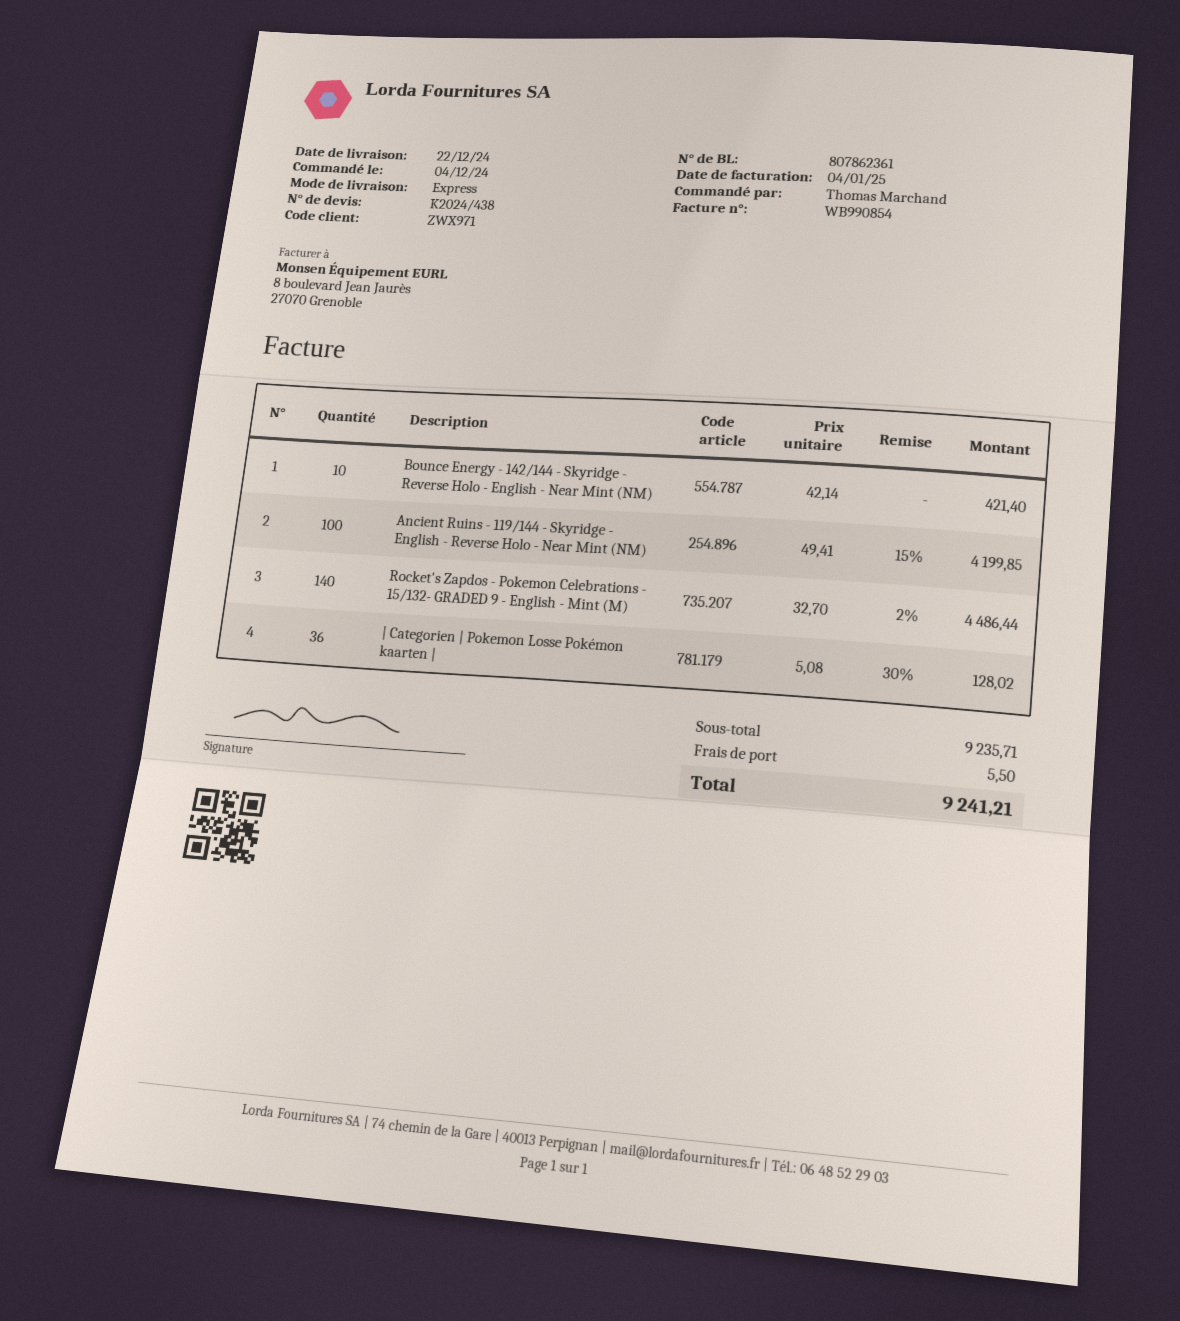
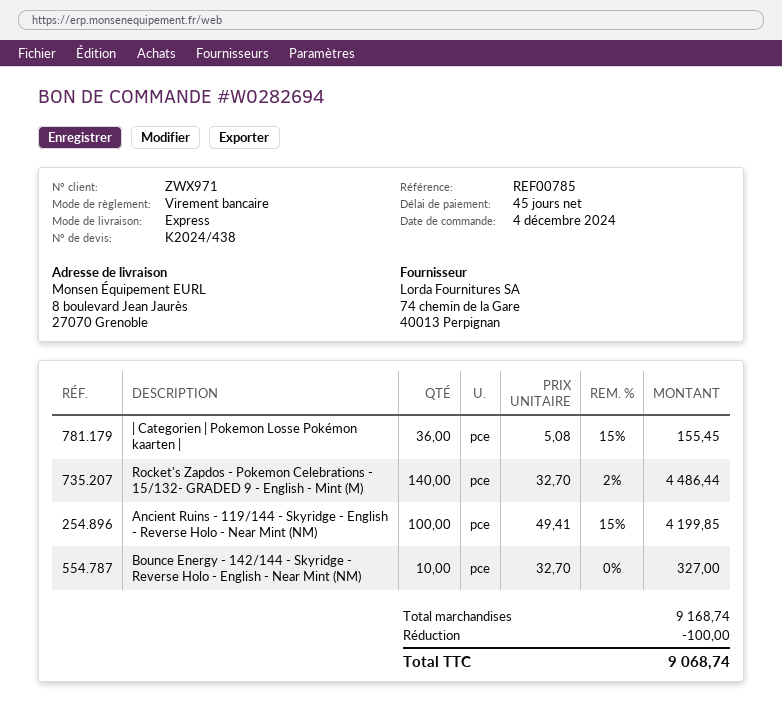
Bounce Energy - 142/144 - Skyridge - Reverse Holo - English - Near Mint (NM): 10 x 42.14 = 421.40 -> 10 x 32.70 = 327.00
| Categorien | Pokemon Losse Pokémon kaarten |: 36 x 5.08 - 30% = 128.02 -> 36 x 5.08 - 15% = 155.45
subtotal: 9235.71 -> 9168.74
discount: none -> 100.00
shipping: 5.50 -> none
total: 9241.21 -> 9068.74

